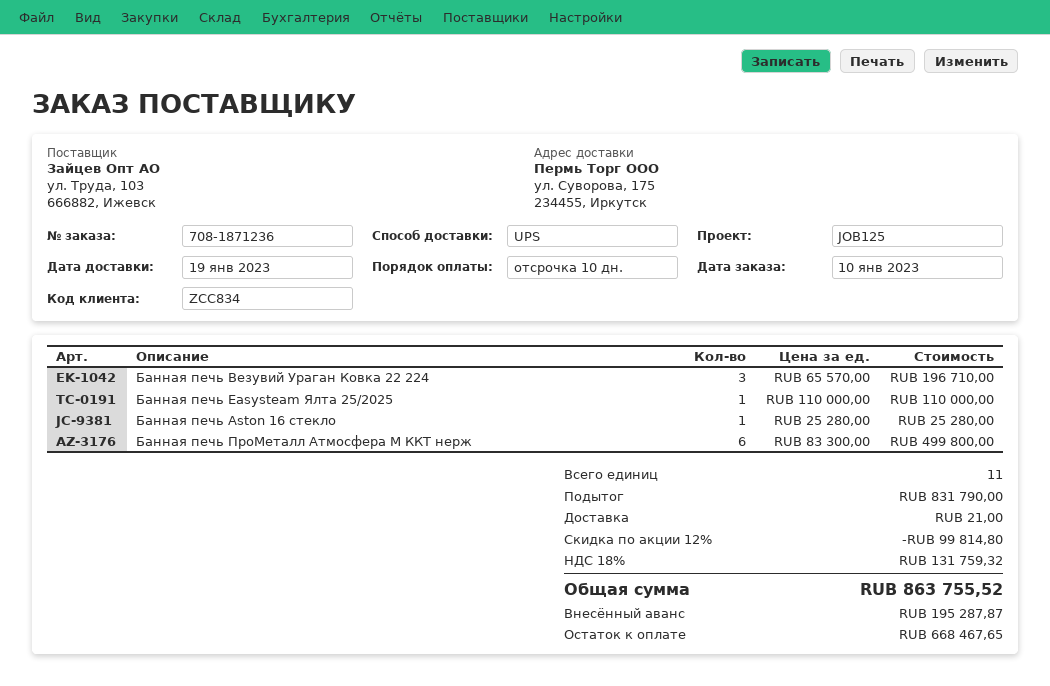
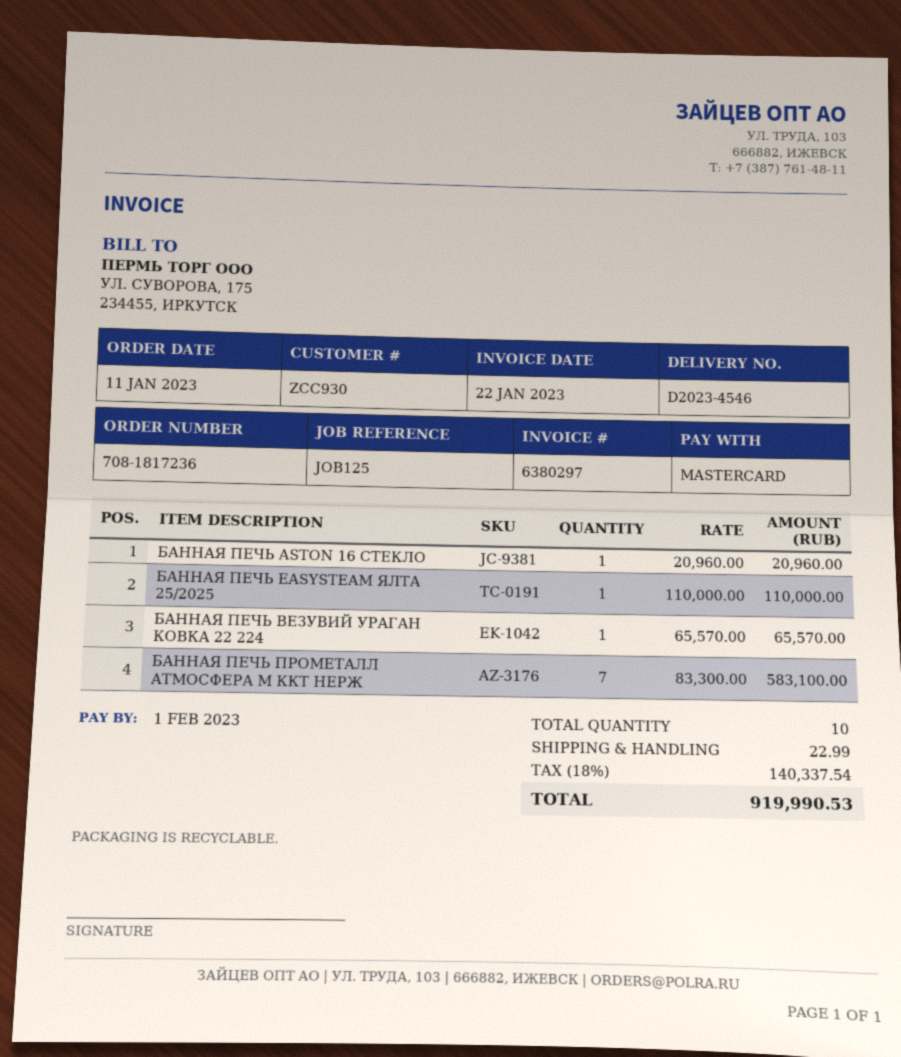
order number: 708-1871236 -> 708-1817236
order date: 2023-01-10 -> 2023-01-11
customer number: ZCC834 -> ZCC930
Банная печь Везувий Ураган Ковка 22 224: 3 x 65570.00 = 196710.00 -> 1 x 65570.00 = 65570.00
Банная печь Aston 16 стекло: 1 x 25280.00 = 25280.00 -> 1 x 20960.00 = 20960.00
Банная печь ПроМеталл Атмосфера М ККТ нерж: 6 x 83300.00 = 499800.00 -> 7 x 83300.00 = 583100.00
total quantity: 11 -> 10
discount: 12% = 99814.80 -> none
shipping: 21.00 -> 22.99
tax: 18% = 131759.32 -> 18% = 140337.54
total: 863755.52 -> 919990.53

